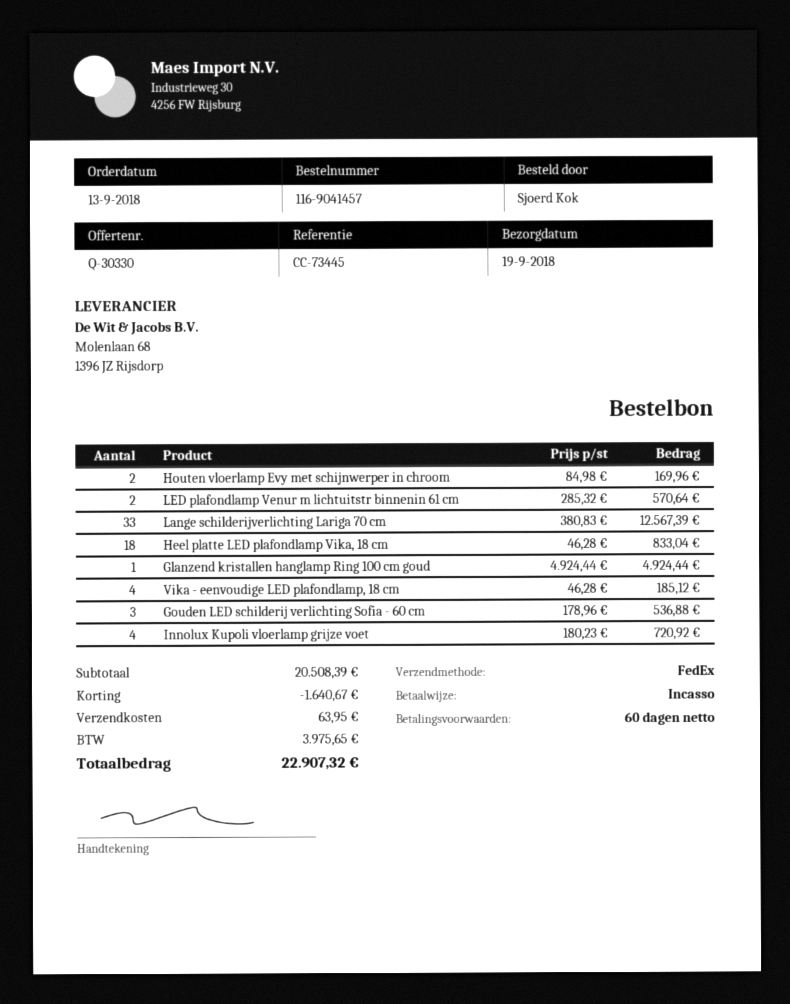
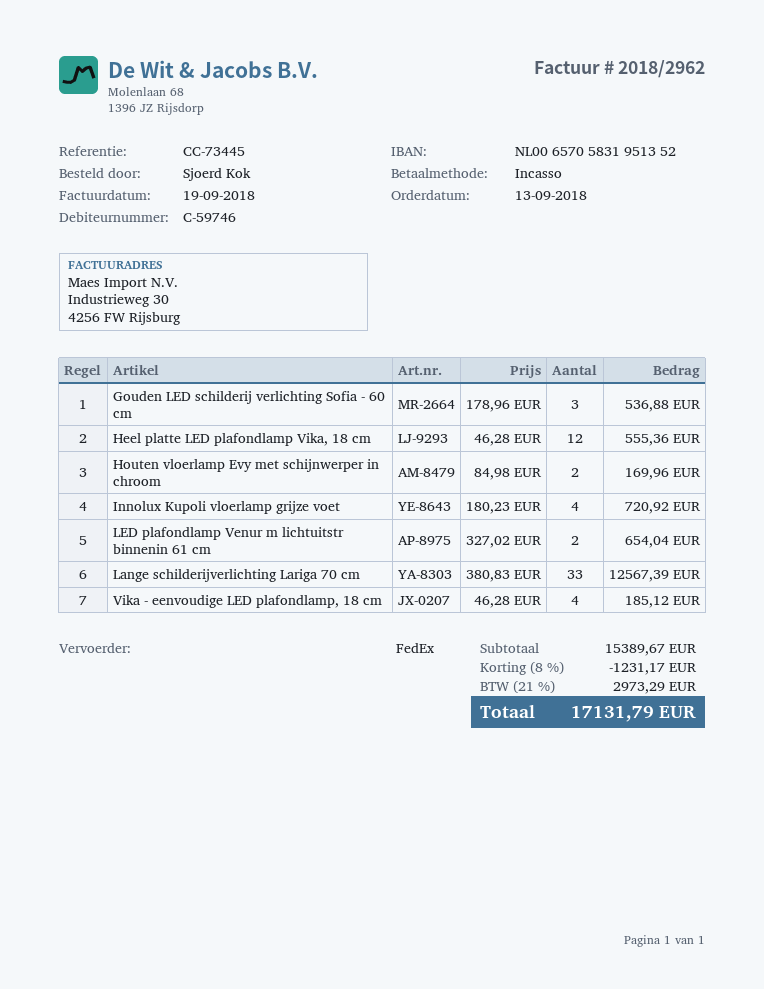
LED plafondlamp Venur m lichtuitstr binnenin 61 cm: 2 x 285.32 = 570.64 -> 2 x 327.02 = 654.04
Heel platte LED plafondlamp Vika, 18 cm: 18 x 46.28 = 833.04 -> 12 x 46.28 = 555.36
Glanzend kristallen hanglamp Ring 100 cm goud: 1 x 4924.44 = 4924.44 -> none
subtotal: 20508.39 -> 15389.67
discount: 1640.67 -> 1231.17
shipping: 63.95 -> none
tax: 3975.65 -> 2973.29
total: 22907.32 -> 17131.79

